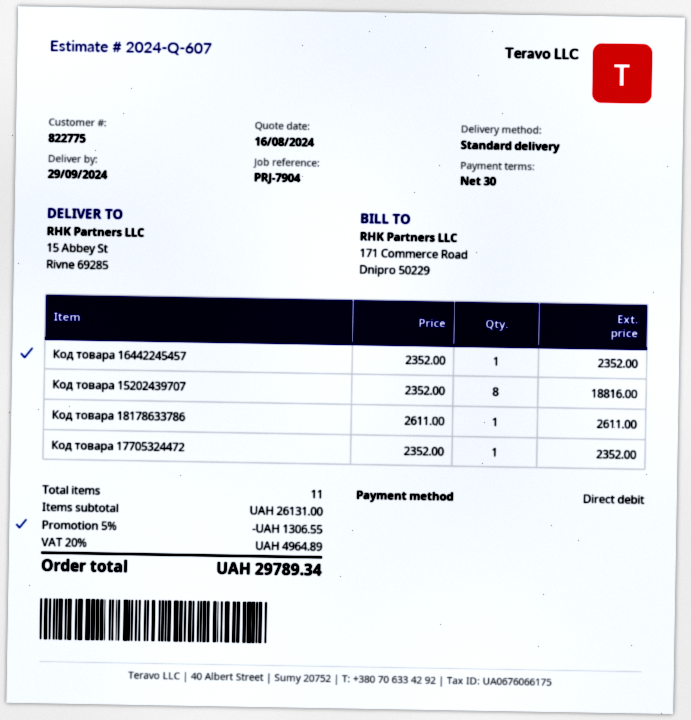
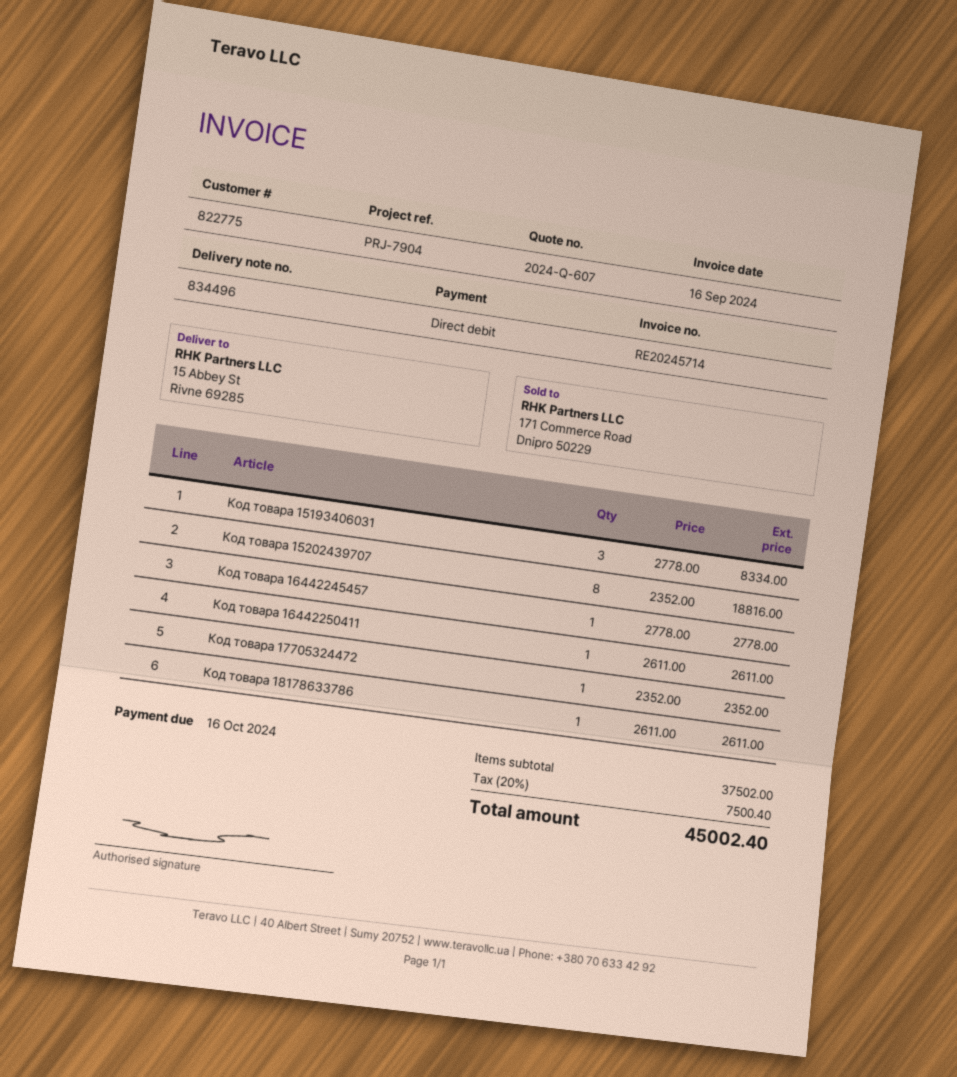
Код товара 16442245457: 1 x 2352.00 = 2352.00 -> 1 x 2778.00 = 2778.00
Код товара 15193406031: none -> 3 x 2778.00 = 8334.00
Код товара 16442250411: none -> 1 x 2611.00 = 2611.00
subtotal: 26131.00 -> 37502.00
discount: 5% = 1306.55 -> none
tax: 20% = 4964.89 -> 20% = 7500.40
total: 29789.34 -> 45002.40

